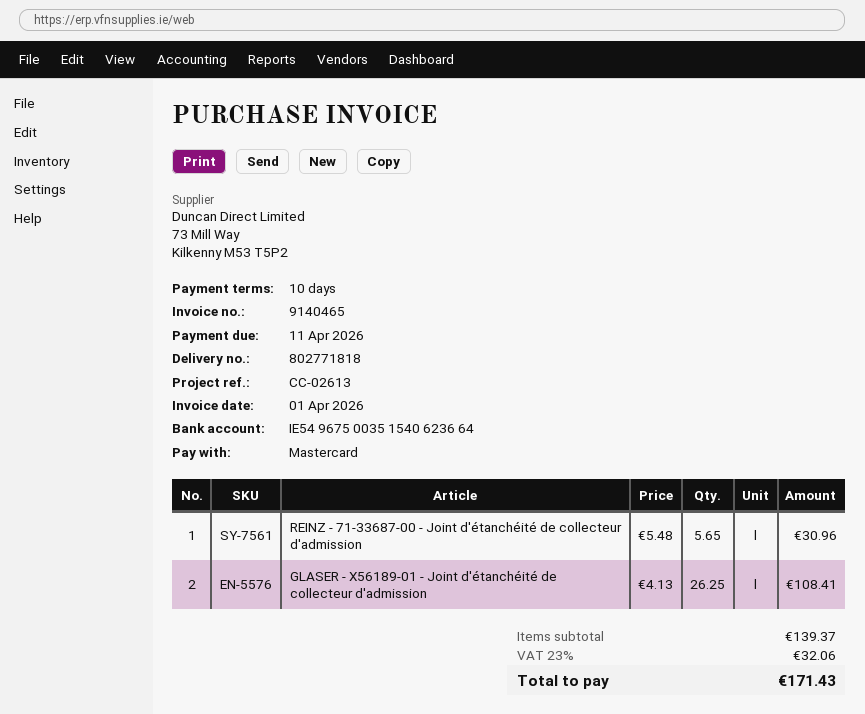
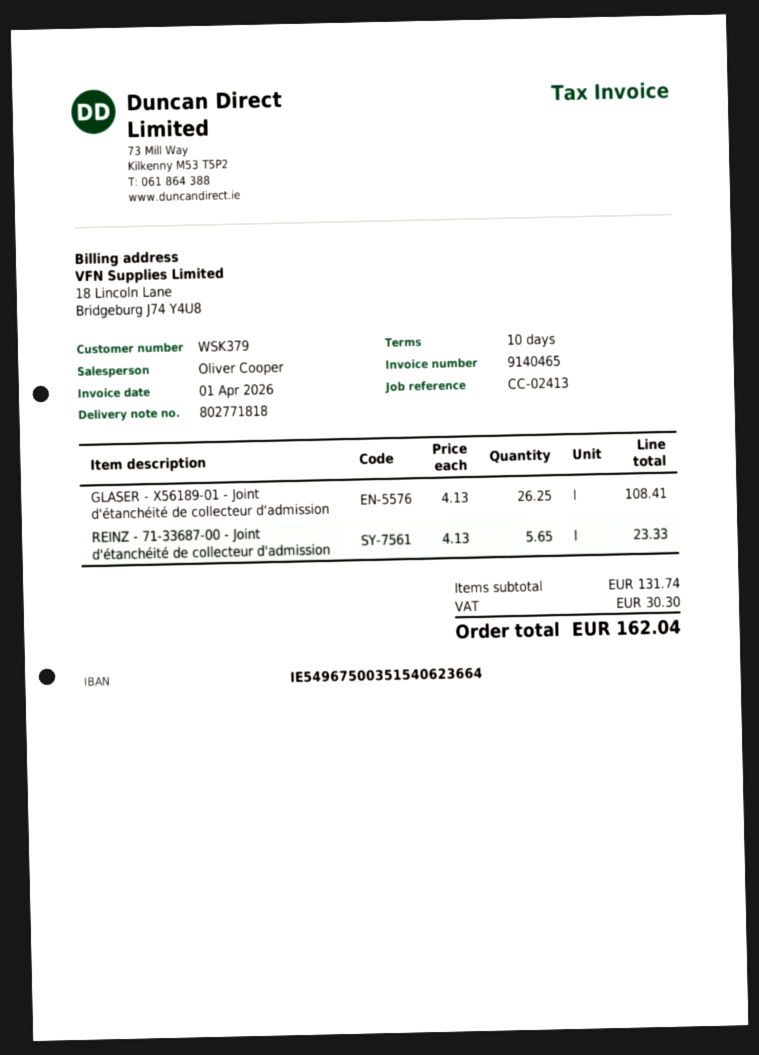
reference: CC-02613 -> CC-02413
REINZ - 71-33687-00 - Joint d'étanchéité de collecteur d'admission: 5.65 x 5.48 = 30.96 -> 5.65 x 4.13 = 23.33
subtotal: 139.37 -> 131.74
tax: 32.06 -> 30.30
total: 171.43 -> 162.04

